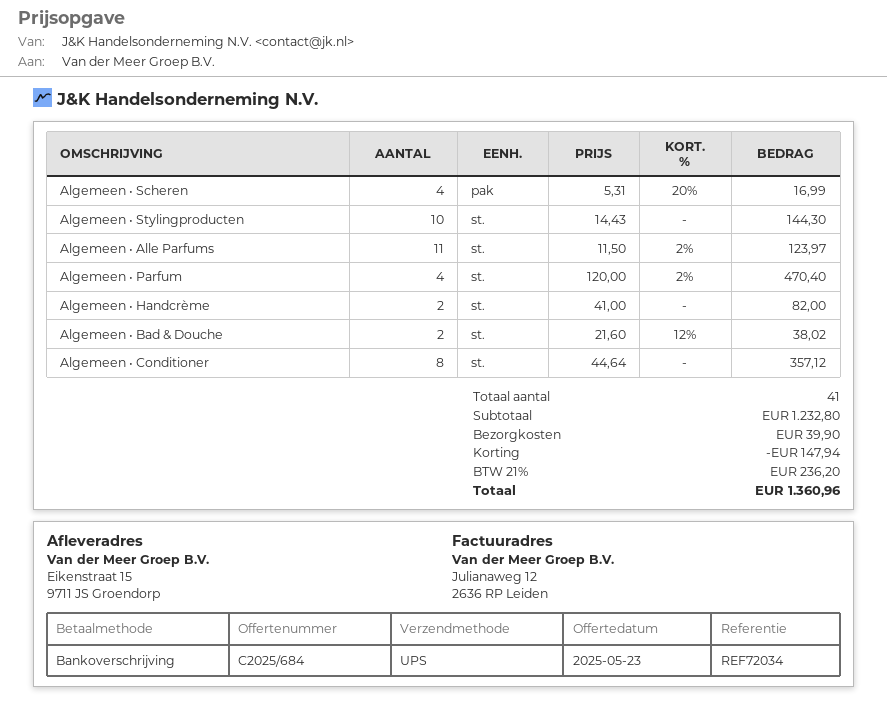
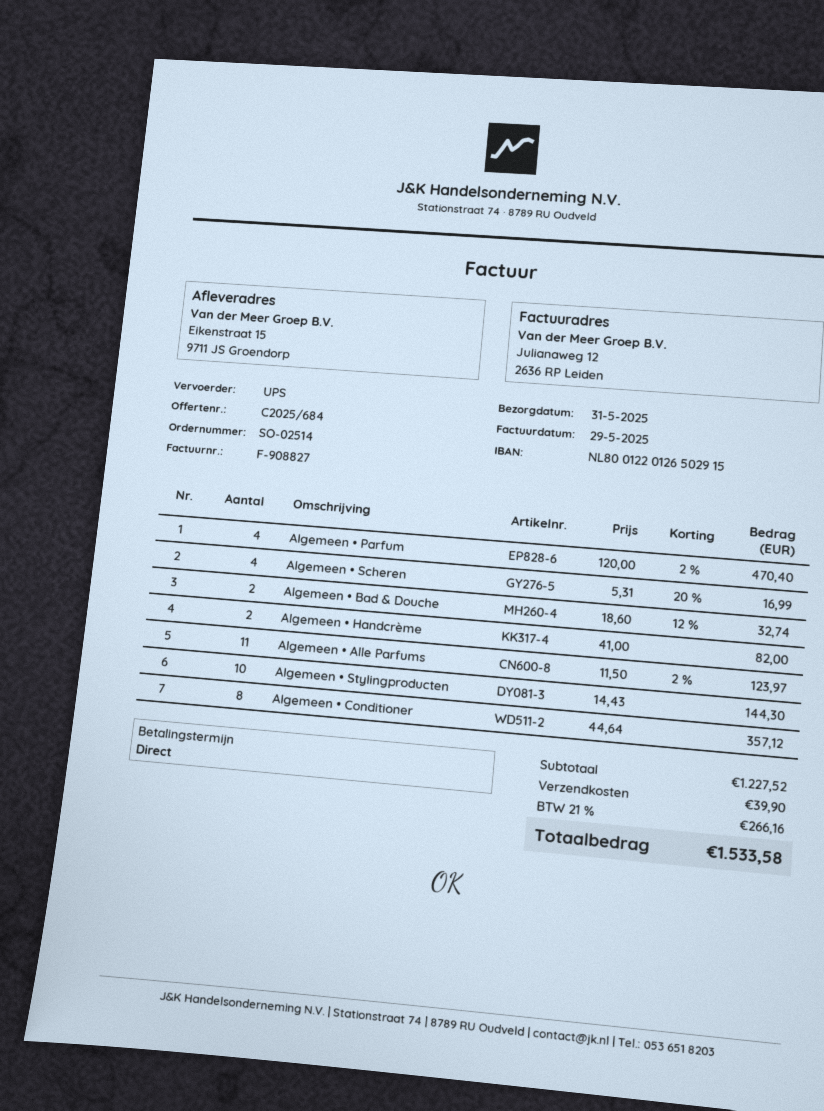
Algemeen • Bad & Douche: 2 x 21.60 - 12% = 38.02 -> 2 x 18.60 - 12% = 32.74
subtotal: 1232.80 -> 1227.52
discount: 147.94 -> none
tax: 21% = 236.20 -> 21% = 266.16
total: 1360.96 -> 1533.58

